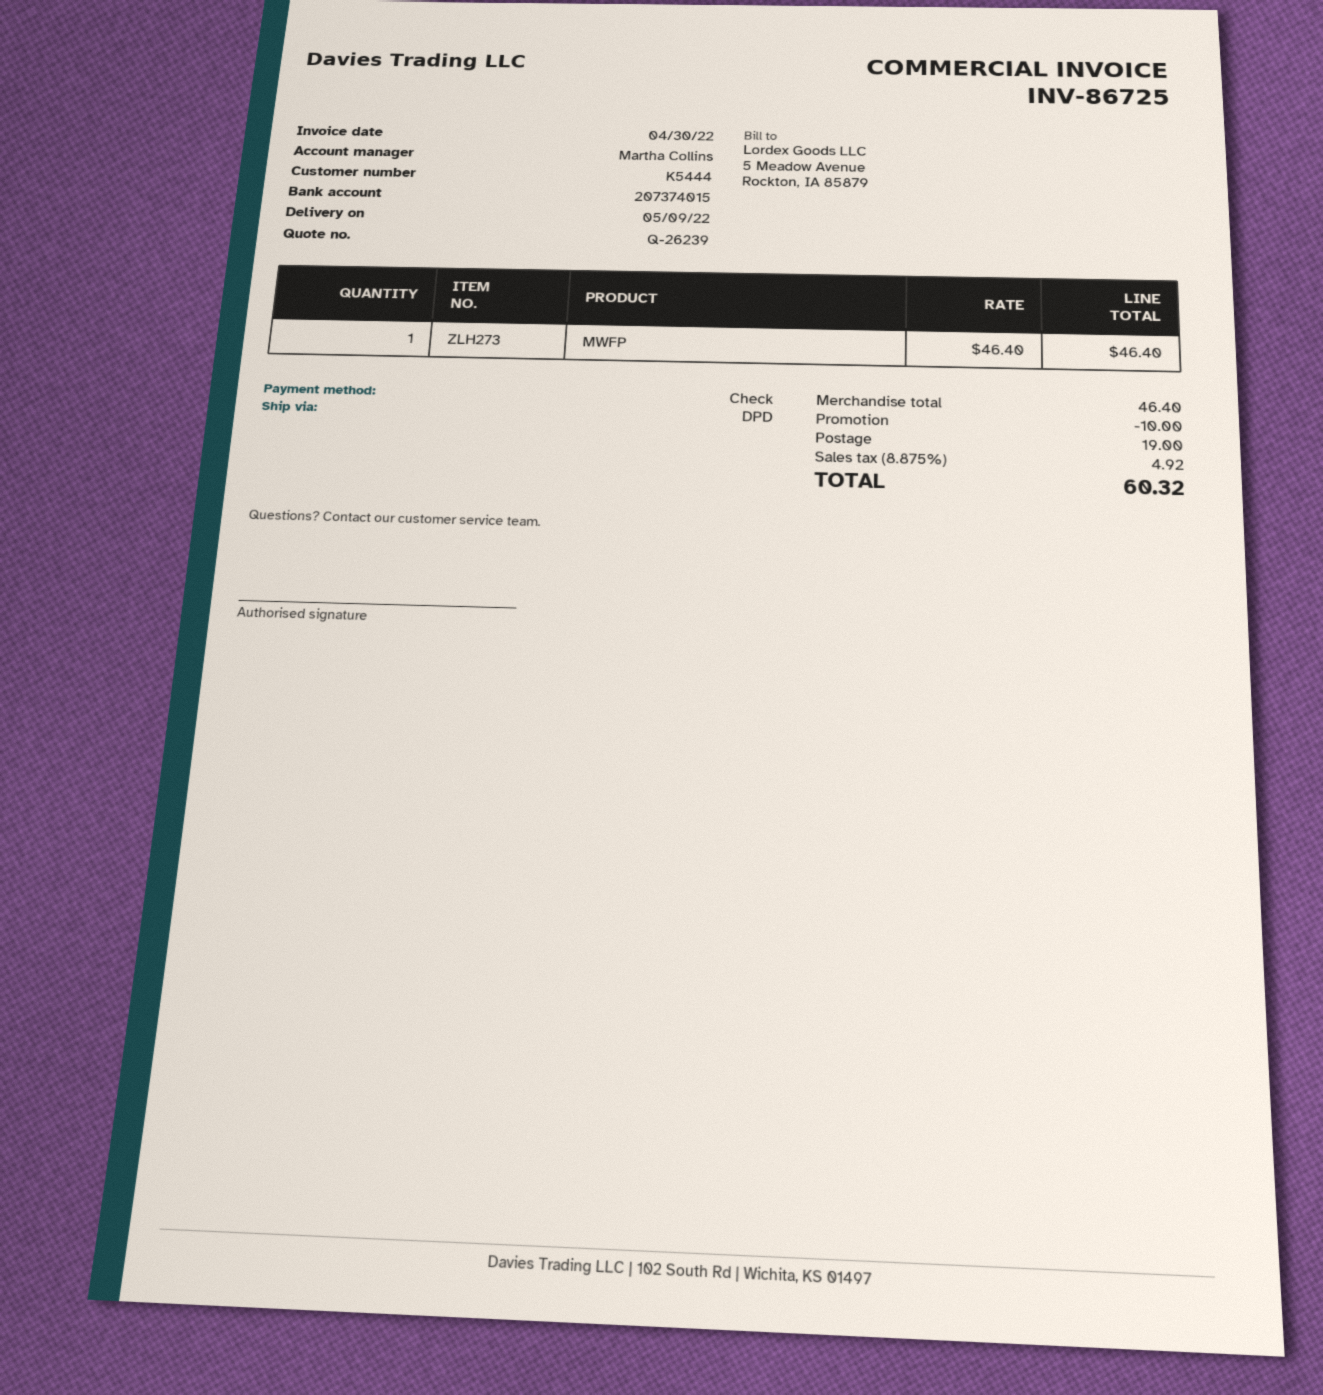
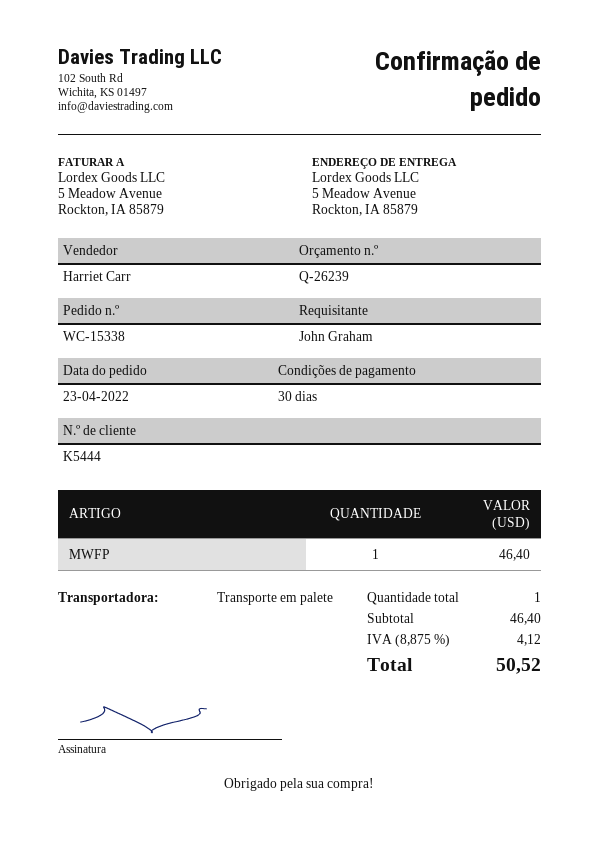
sales rep: Martha Collins -> Harriet Carr
shipping method: DPD -> pallet freight
discount: 10.00 -> none
shipping: 19.00 -> none
tax: 8.875% = 4.92 -> 8.875% = 4.12
total: 60.32 -> 50.52

